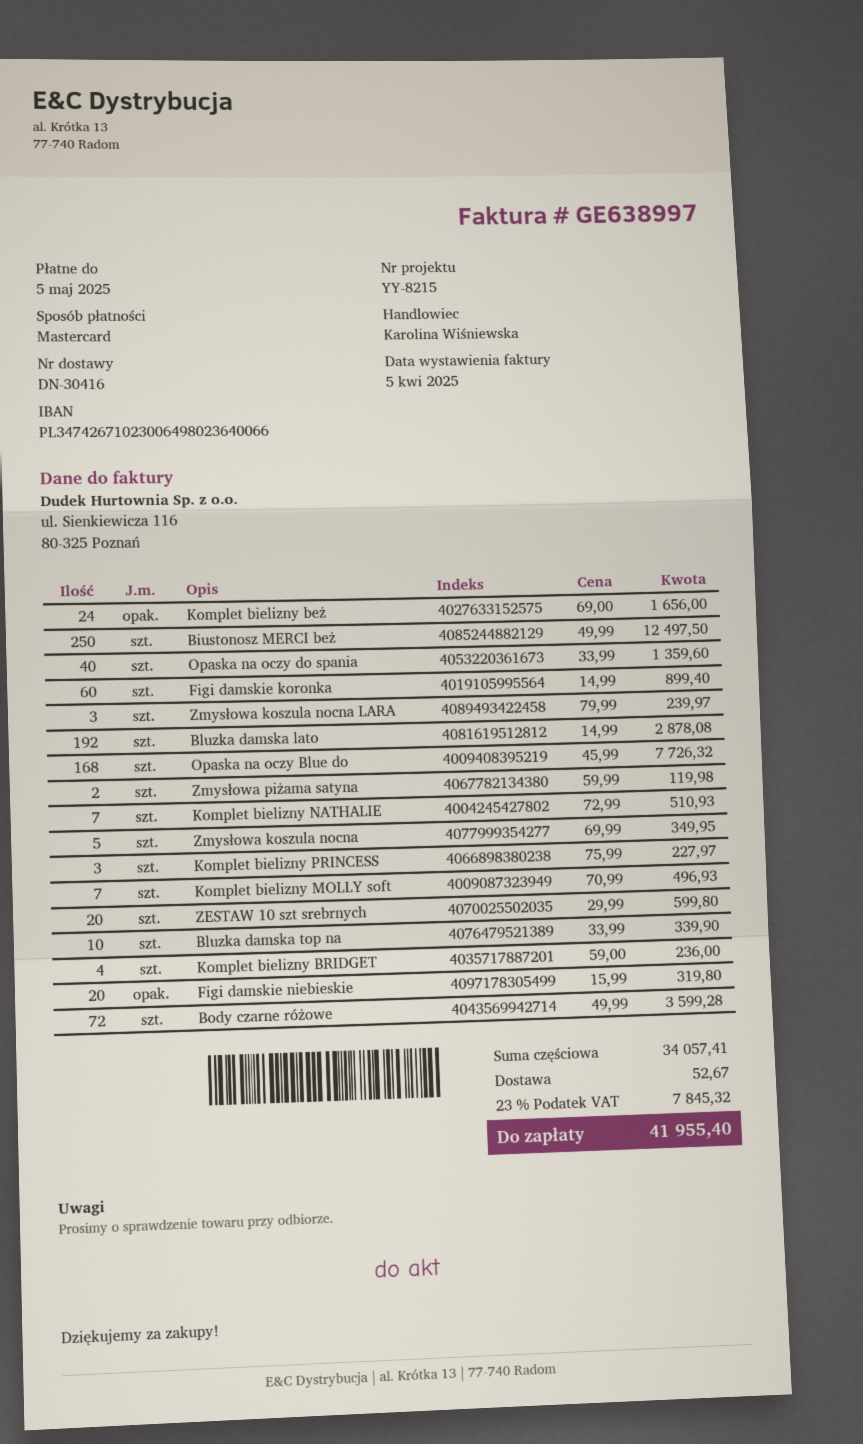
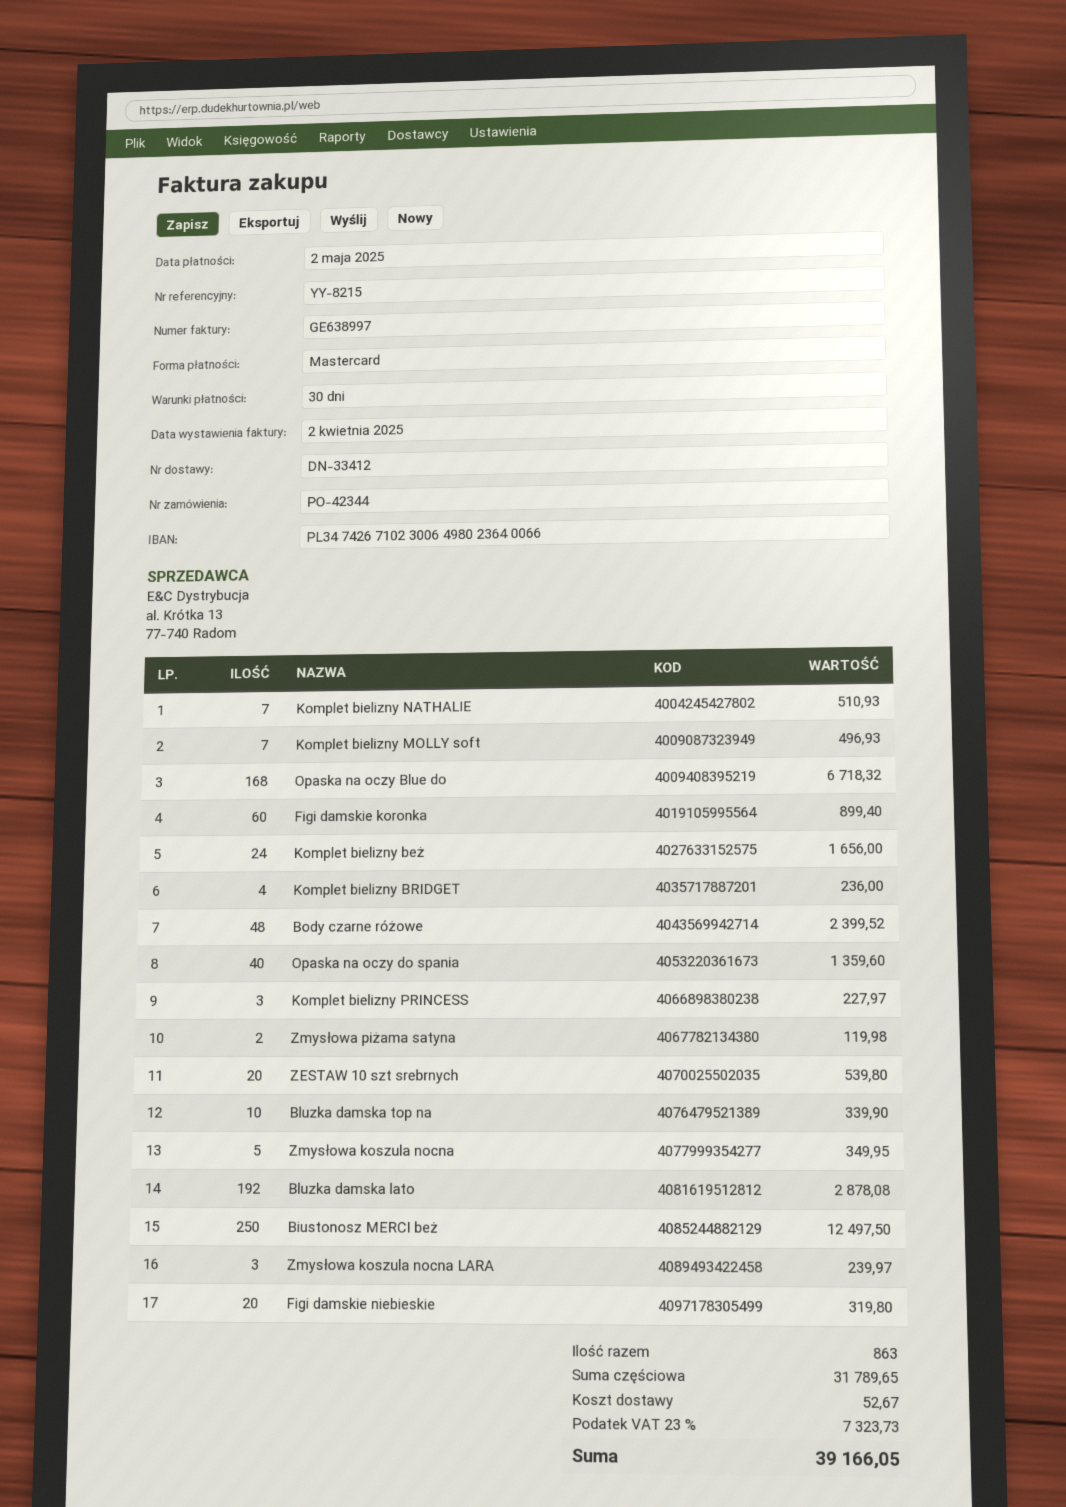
delivery note number: DN-30416 -> DN-33412
invoice date: 2025-04-05 -> 2025-04-02
due date: 2025-05-05 -> 2025-05-02
Opaska na oczy Blue do: 168 for 7726.32 -> 168 for 6718.32
ZESTAW 10 szt srebrnych: 20 for 599.80 -> 20 for 539.80
Body czarne różowe: 72 for 3599.28 -> 48 for 2399.52
subtotal: 34057.41 -> 31789.65
tax: 23% = 7845.32 -> 23% = 7323.73
total: 41955.40 -> 39166.05

